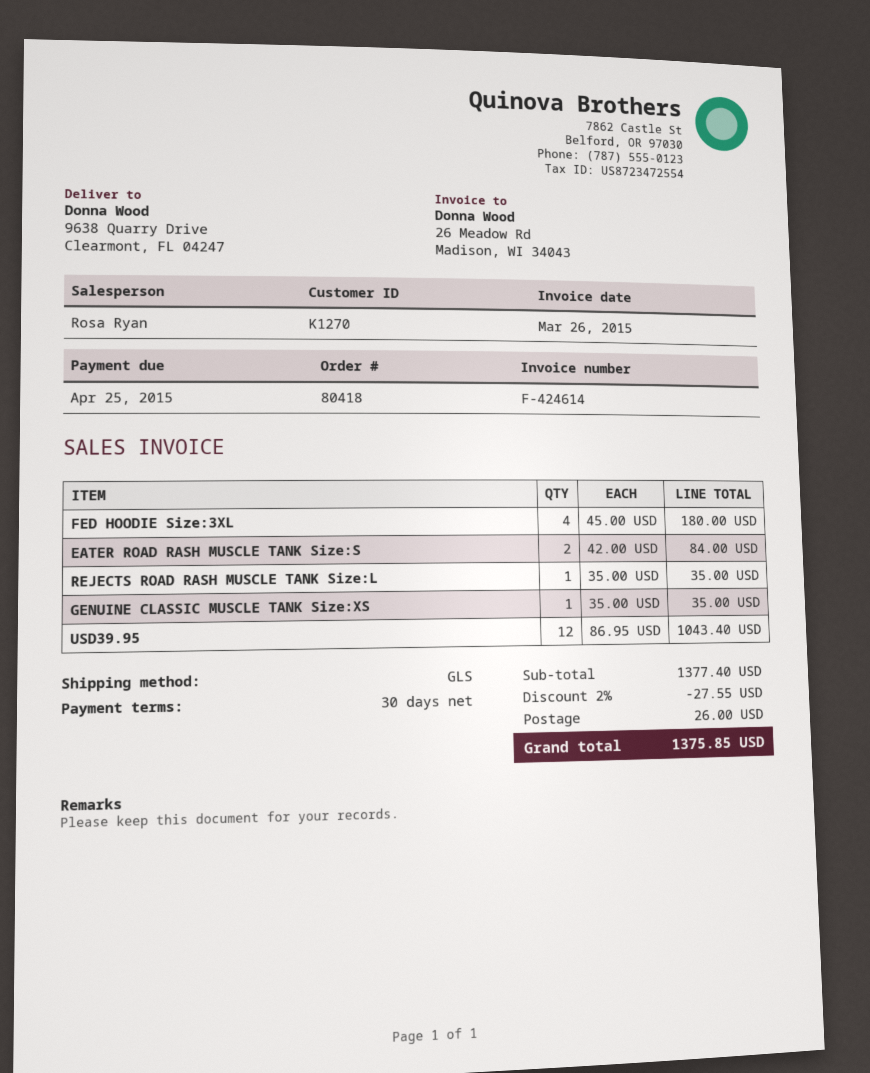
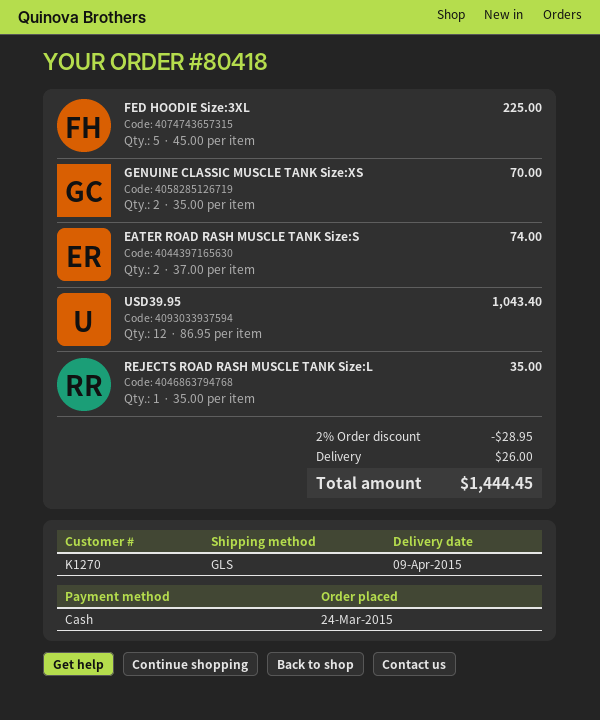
FED HOODIE Size:3XL: 4 x 45.00 = 180.00 -> 5 x 45.00 = 225.00
EATER ROAD RASH MUSCLE TANK Size:S: 2 x 42.00 = 84.00 -> 2 x 37.00 = 74.00
GENUINE CLASSIC MUSCLE TANK Size:XS: 1 x 35.00 = 35.00 -> 2 x 35.00 = 70.00
discount: 2% = 27.55 -> 2% = 28.95
total: 1375.85 -> 1444.45

